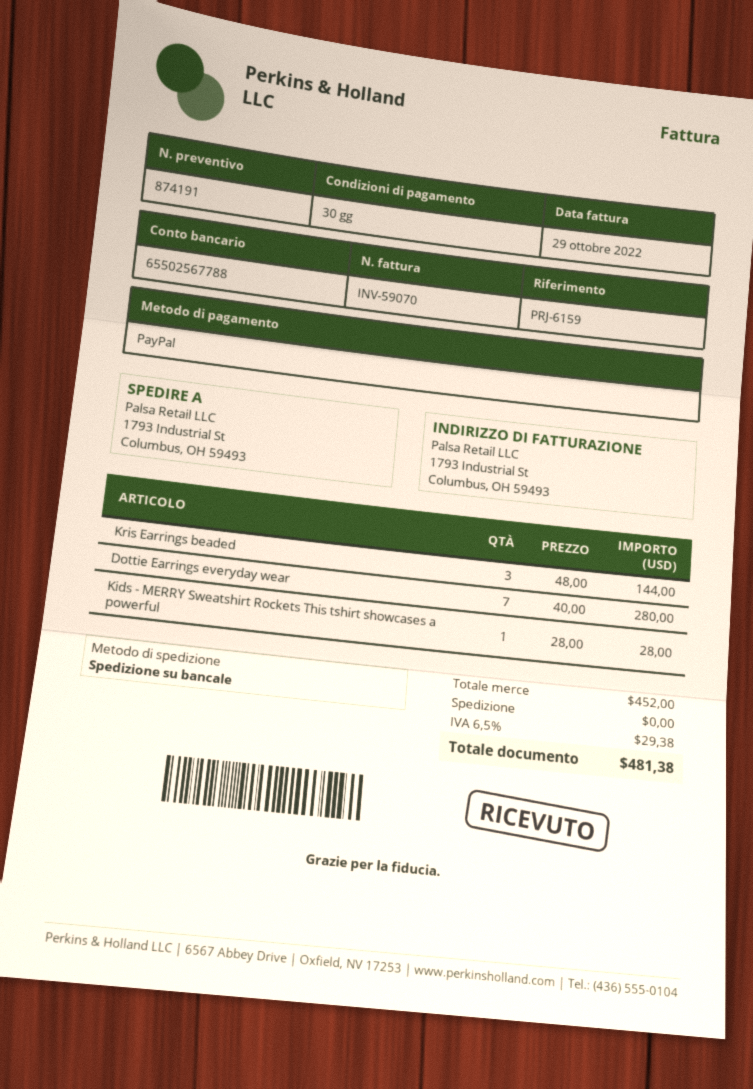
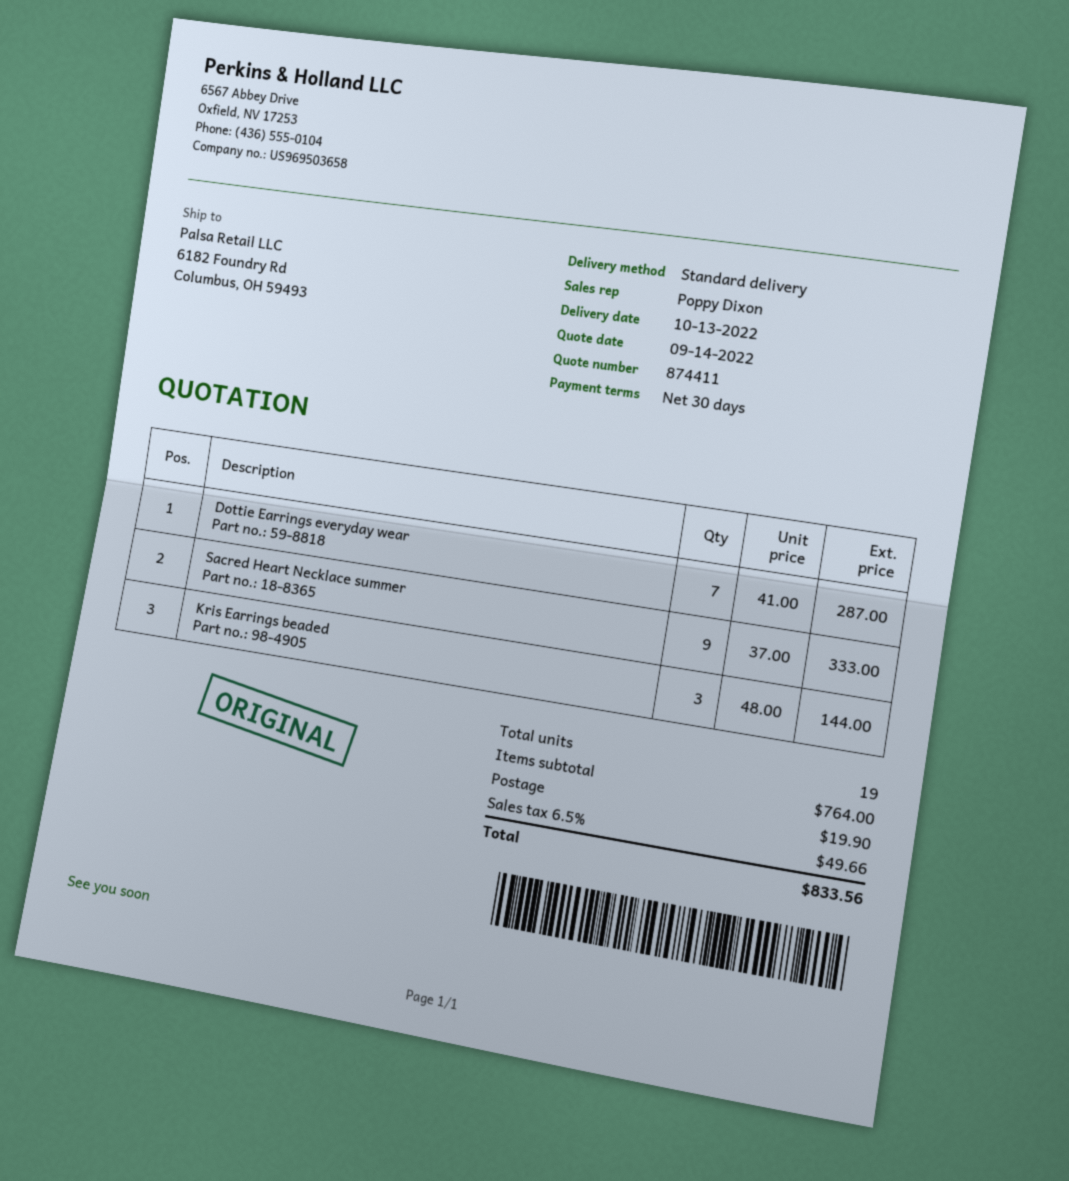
quote number: 874191 -> 874411
shipping method: pallet freight -> standard
ship to: 1793 Industrial St, Columbus, OH 59493 -> 6182 Foundry Rd, Columbus, OH 59493
Dottie Earrings everyday wear: 7 x 40.00 = 280.00 -> 7 x 41.00 = 287.00
Kids - MERRY Sweatshirt Rockets This tshirt showcases a powerful: 1 x 28.00 = 28.00 -> none
Sacred Heart Necklace summer: none -> 9 x 37.00 = 333.00
subtotal: 452.00 -> 764.00
shipping: 0.00 -> 19.90
tax: 6.5% = 29.38 -> 6.5% = 49.66
total: 481.38 -> 833.56

